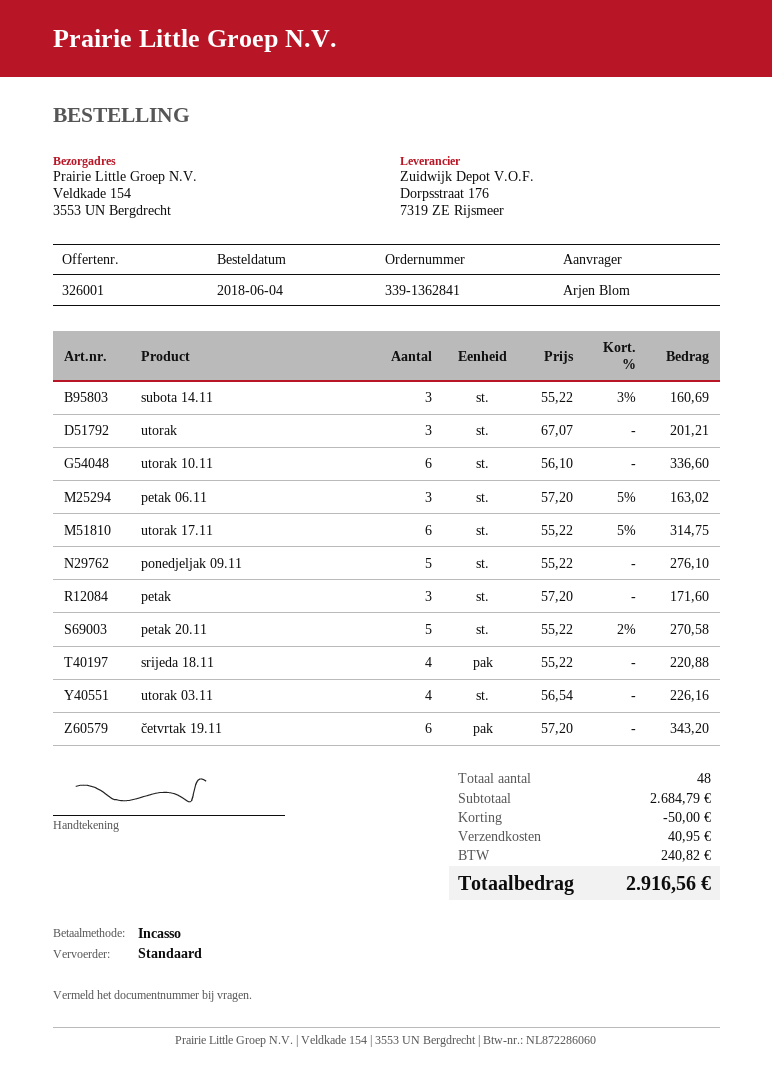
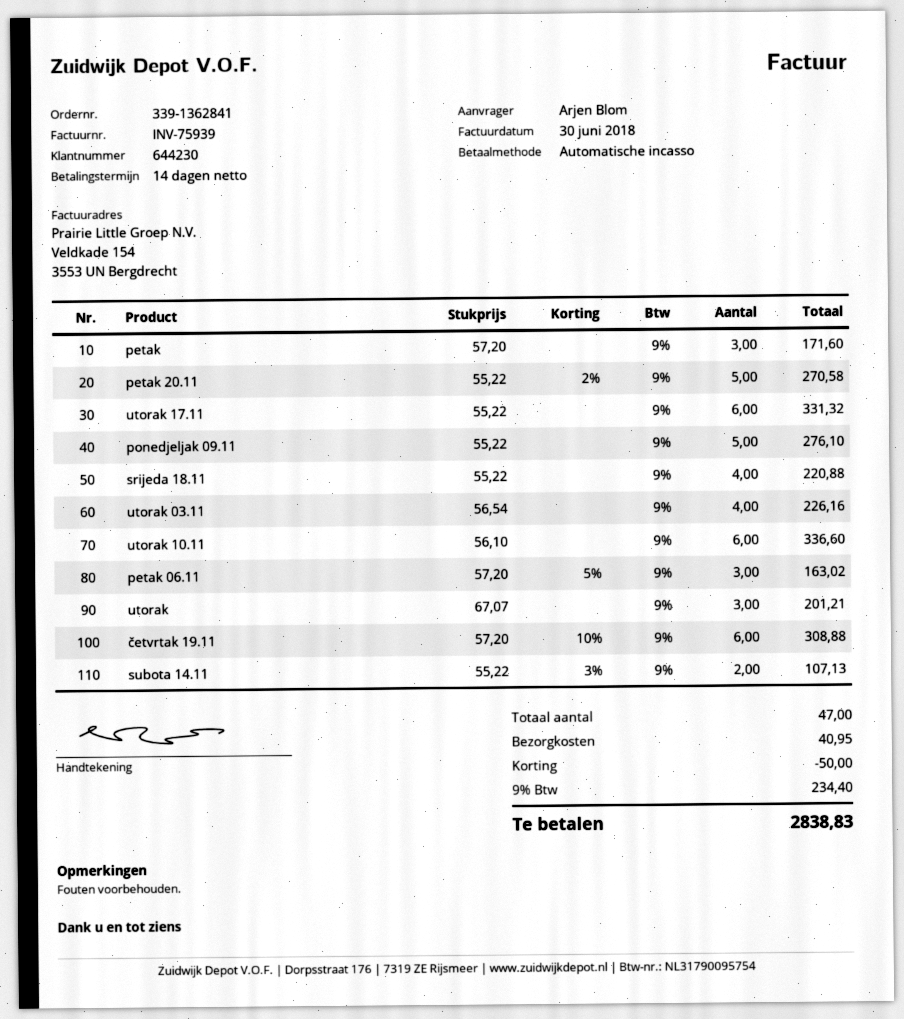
subota 14.11: 3 x 55.22 - 3% = 160.69 -> 2 x 55.22 - 3% = 107.13
utorak 17.11: 6 x 55.22 - 5% = 314.75 -> 6 x 55.22 = 331.32
četvrtak 19.11: 6 x 57.20 = 343.20 -> 6 x 57.20 - 10% = 308.88
total quantity: 48 -> 47
tax: 240.82 -> 234.40
total: 2916.56 -> 2838.83

